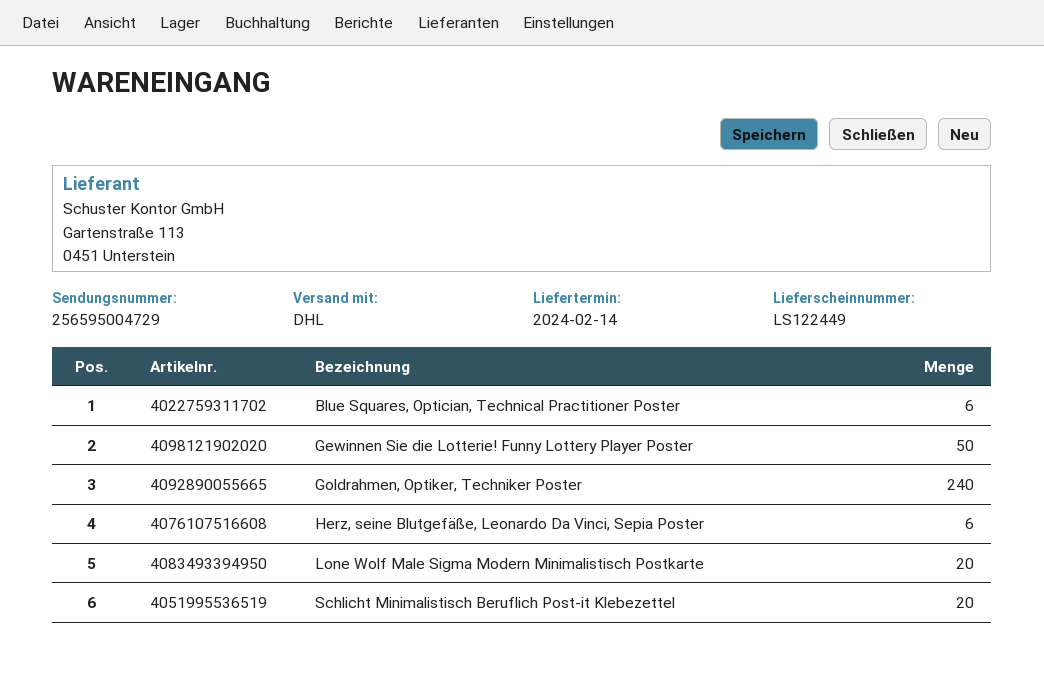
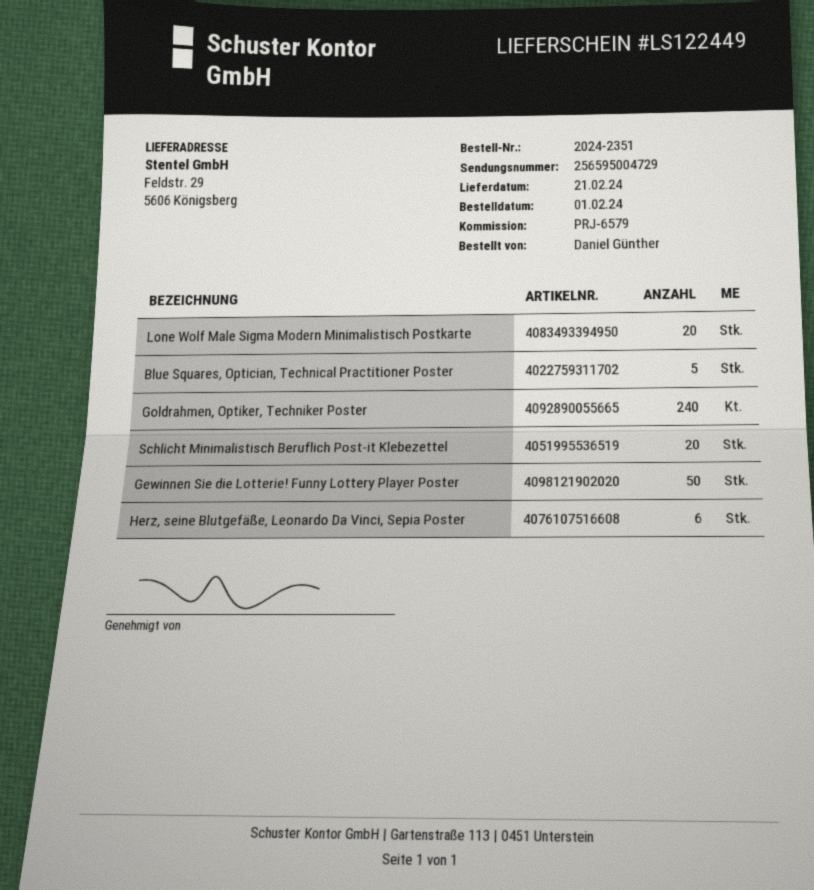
delivery date: 2024-02-14 -> 2024-02-21
Blue Squares, Optician, Technical Practitioner Poster: 6 -> 5

